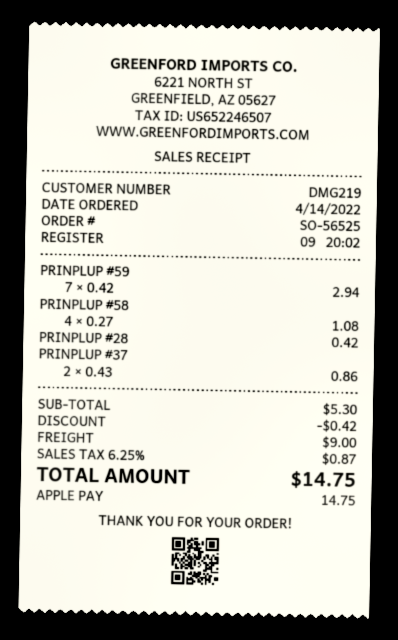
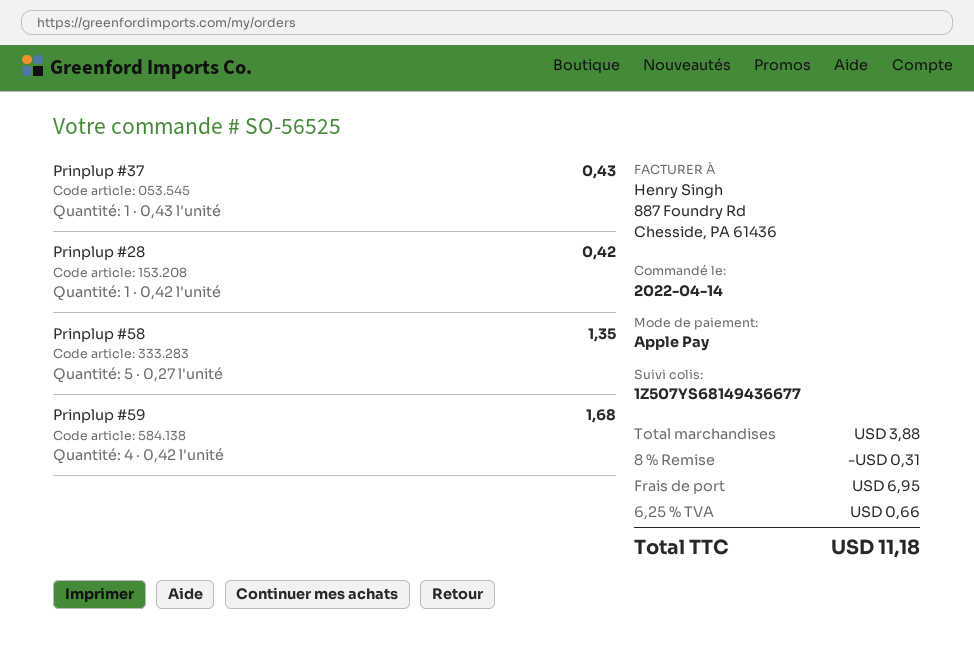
PRINPLUP #59: 7 x 0.42 = 2.94 -> 4 x 0.42 = 1.68
PRINPLUP #58: 4 x 0.27 = 1.08 -> 5 x 0.27 = 1.35
PRINPLUP #37: 2 x 0.43 = 0.86 -> 1 x 0.43 = 0.43
subtotal: 5.30 -> 3.88
discount: 0.42 -> 0.31
shipping: 9.00 -> 6.95
tax: 6.25% = 0.87 -> 6.25% = 0.66
total: 14.75 -> 11.18

